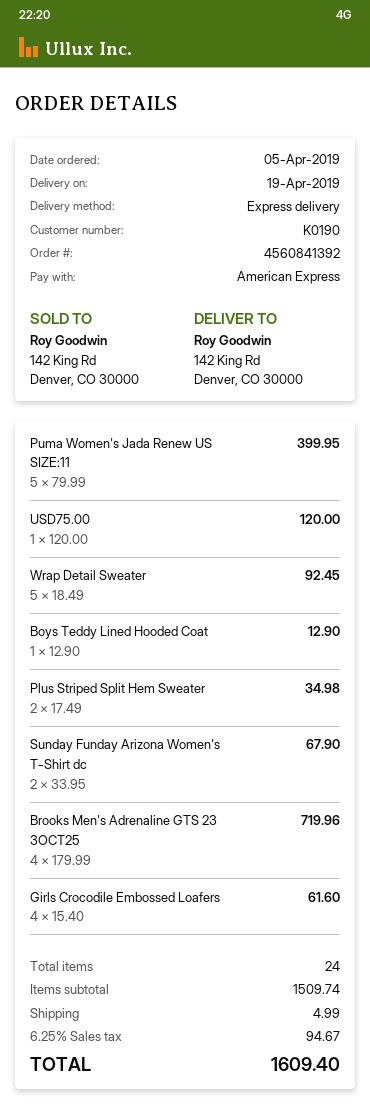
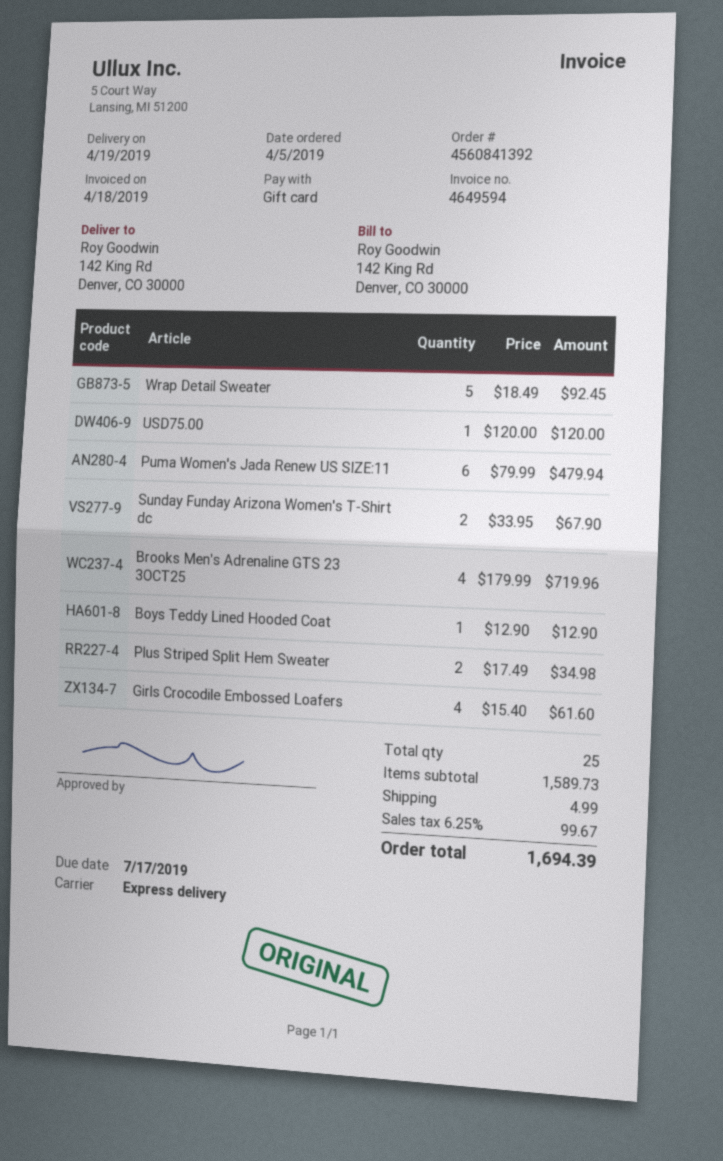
payment method: American Express -> gift card
Puma Women's Jada Renew US SIZE:11: 5 x 79.99 = 399.95 -> 6 x 79.99 = 479.94
total quantity: 24 -> 25
subtotal: 1509.74 -> 1589.73
tax: 6.25% = 94.67 -> 6.25% = 99.67
total: 1609.40 -> 1694.39

